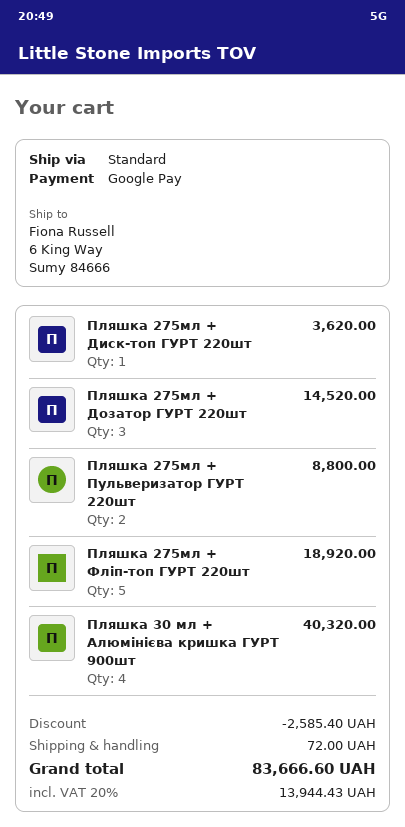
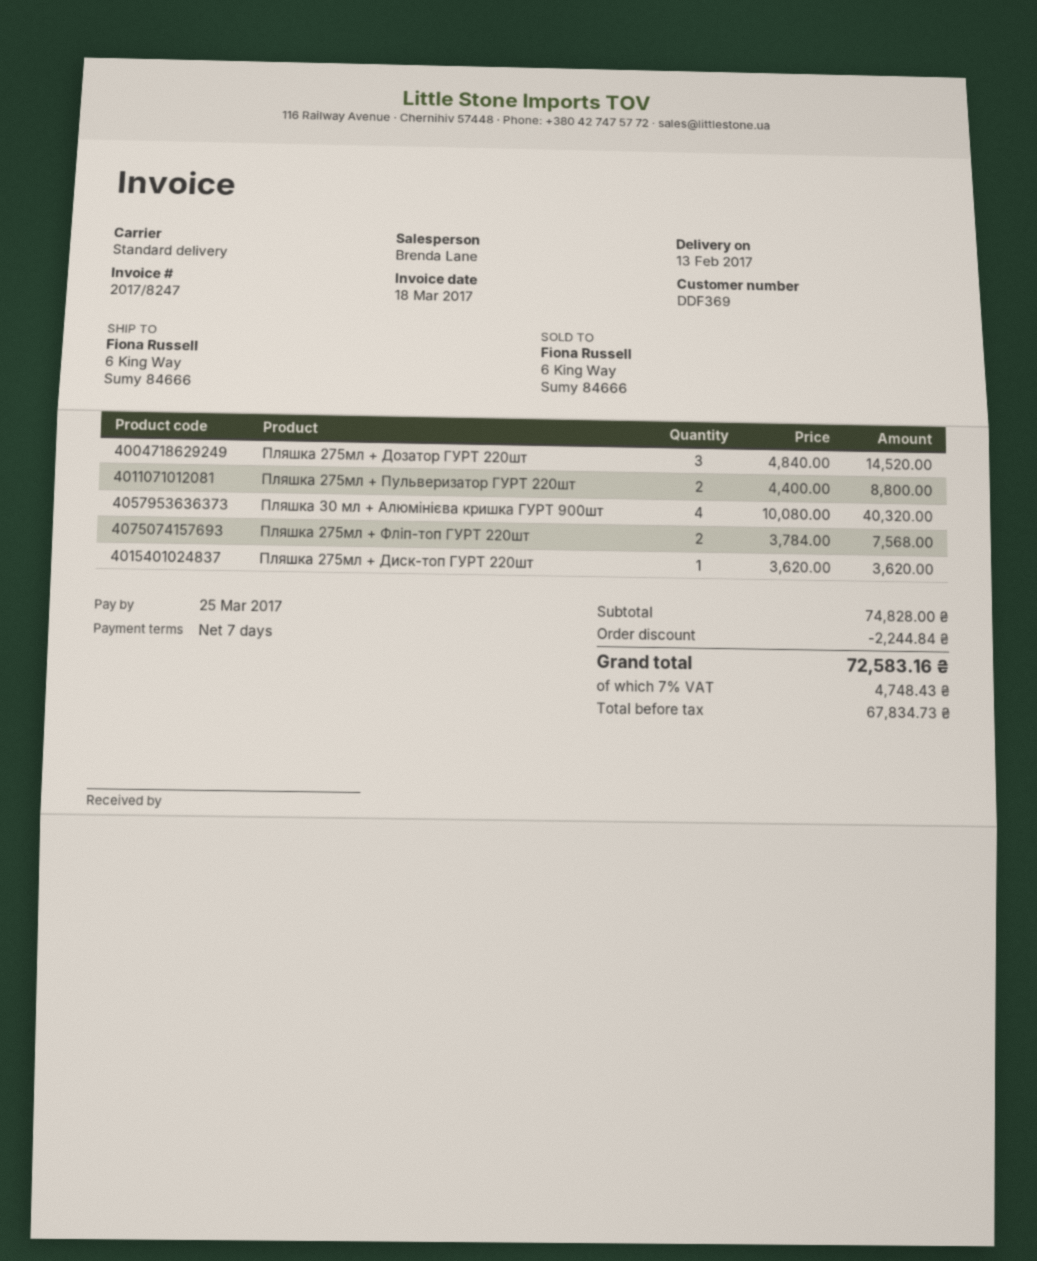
Пляшка 275мл + Фліп-топ ГУРТ 220шт: 5 for 18920.00 -> 2 for 7568.00
discount: 2585.40 -> 2244.84
shipping: 72.00 -> none
tax: 20% = 13944.43 -> 7% = 4748.43
total: 83666.60 -> 72583.16

